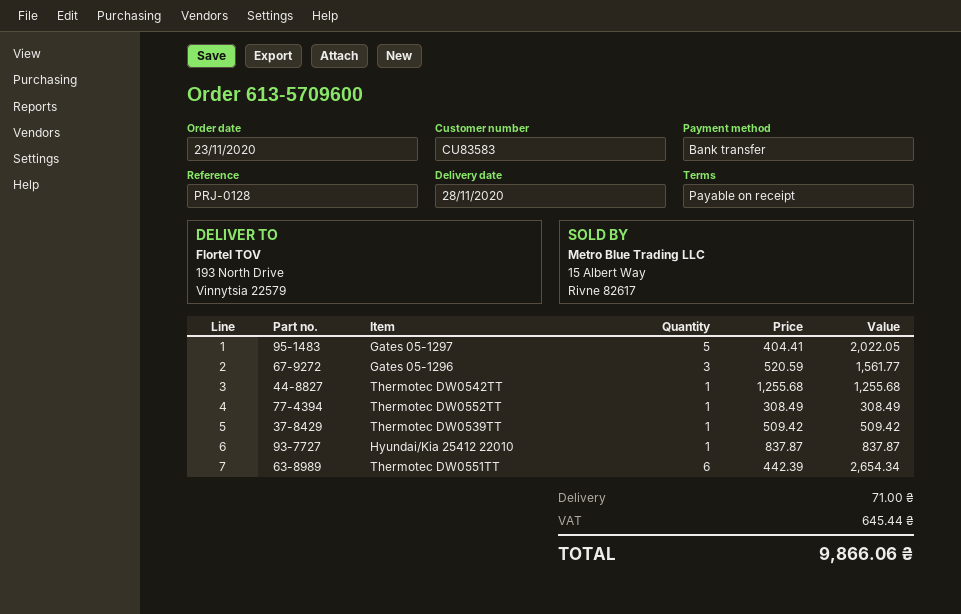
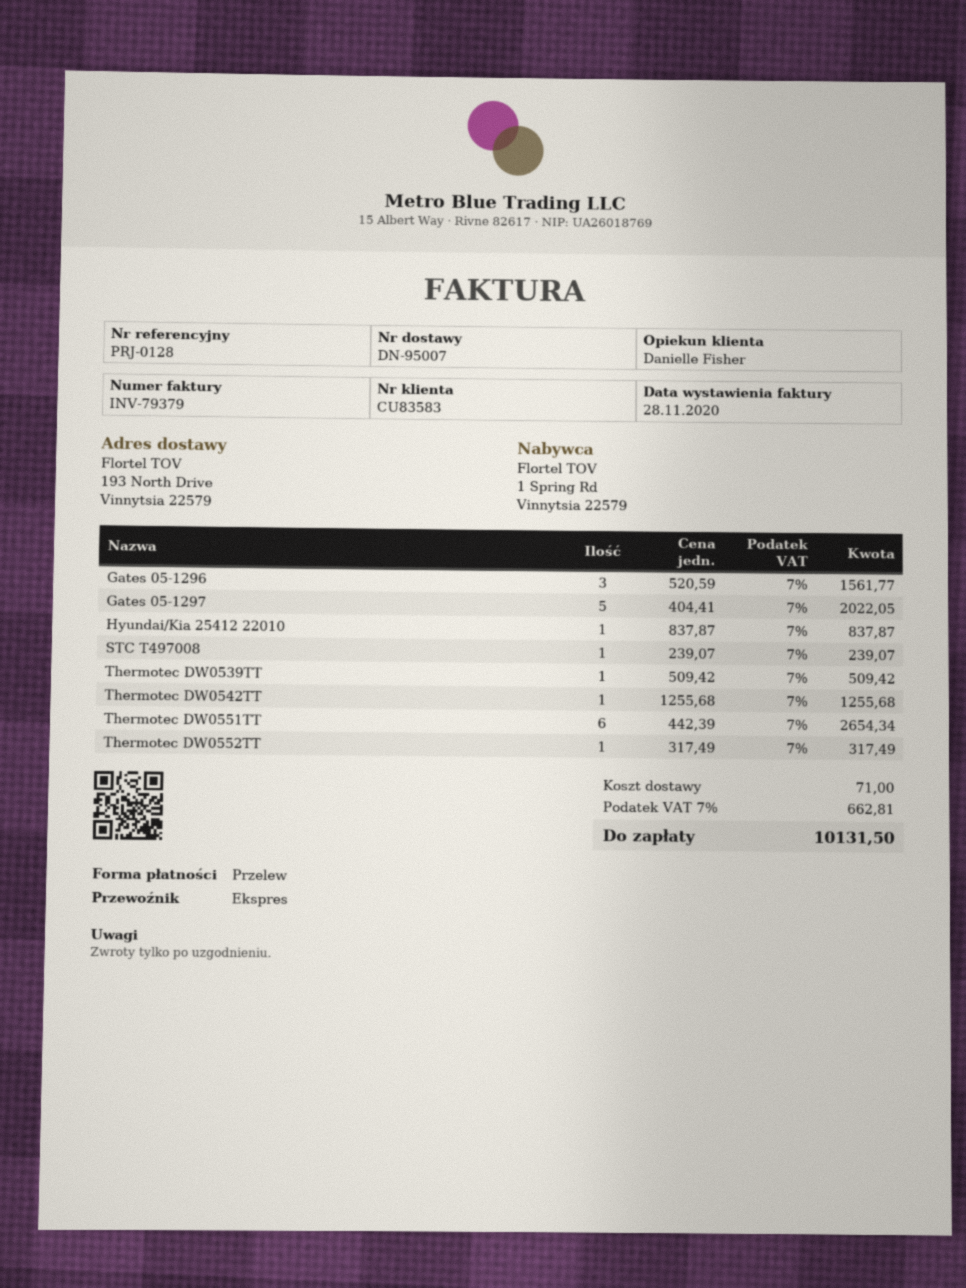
Thermotec DW0552TT: 1 x 308.49 = 308.49 -> 1 x 317.49 = 317.49
STC T497008: none -> 1 x 239.07 = 239.07
tax: 645.44 -> 662.81
total: 9866.06 -> 10131.50

